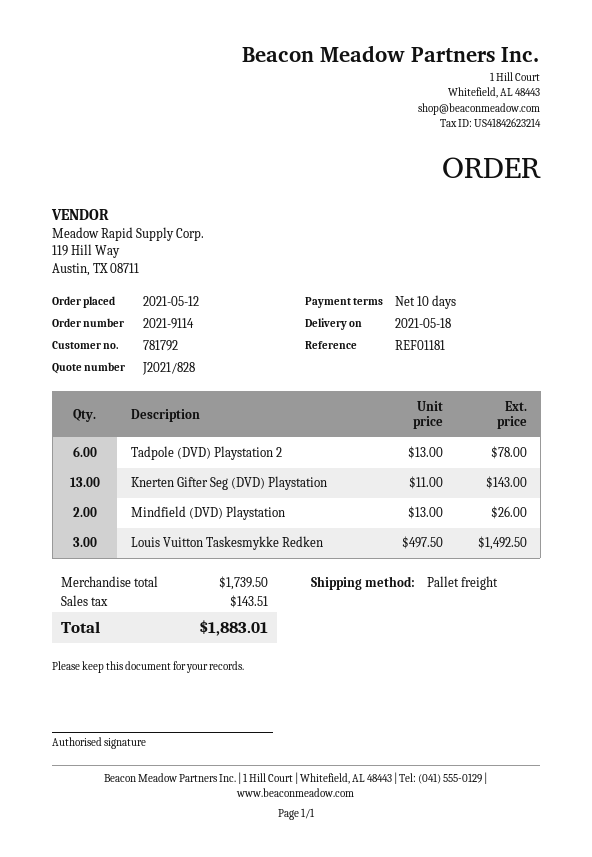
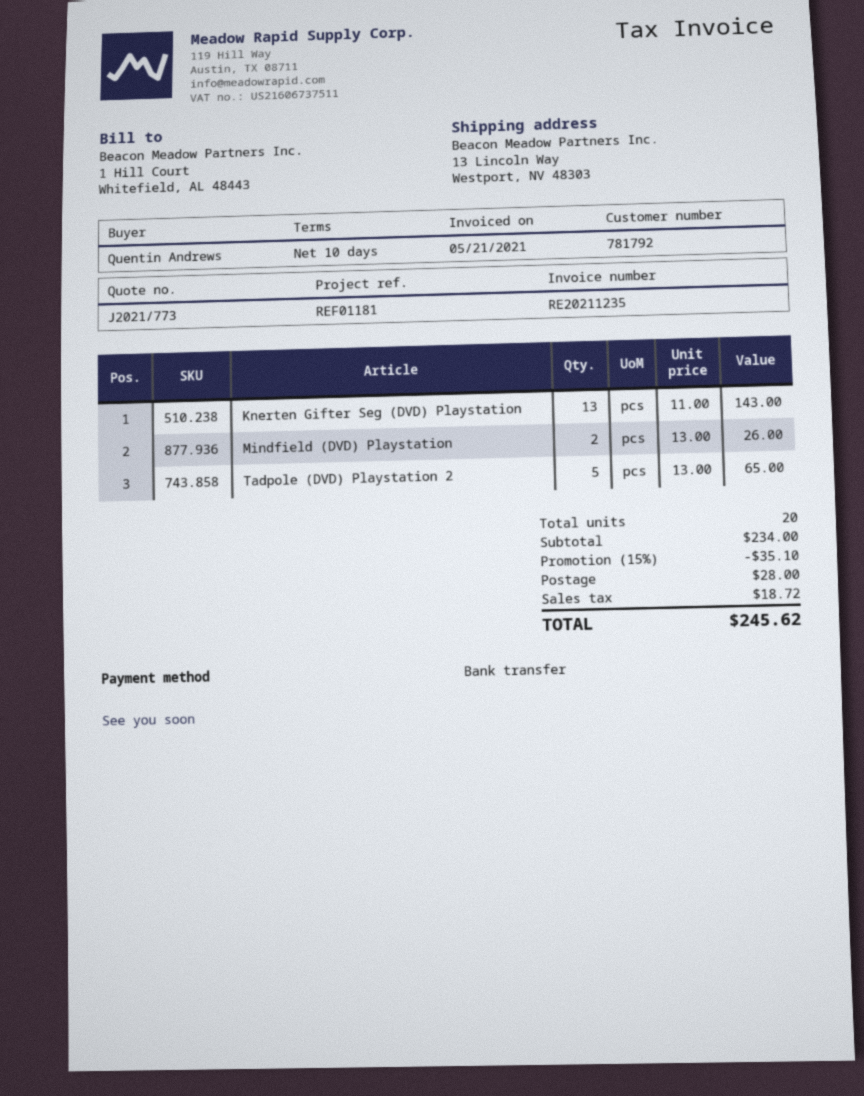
quote number: J2021/828 -> J2021/773
Tadpole (DVD) Playstation 2: 6 x 13.00 = 78.00 -> 5 x 13.00 = 65.00
Louis Vuitton Taskesmykke Redken: 3 x 497.50 = 1492.50 -> none
subtotal: 1739.50 -> 234.00
discount: none -> 15% = 35.10
shipping: none -> 28.00
tax: 143.51 -> 18.72
total: 1883.01 -> 245.62

